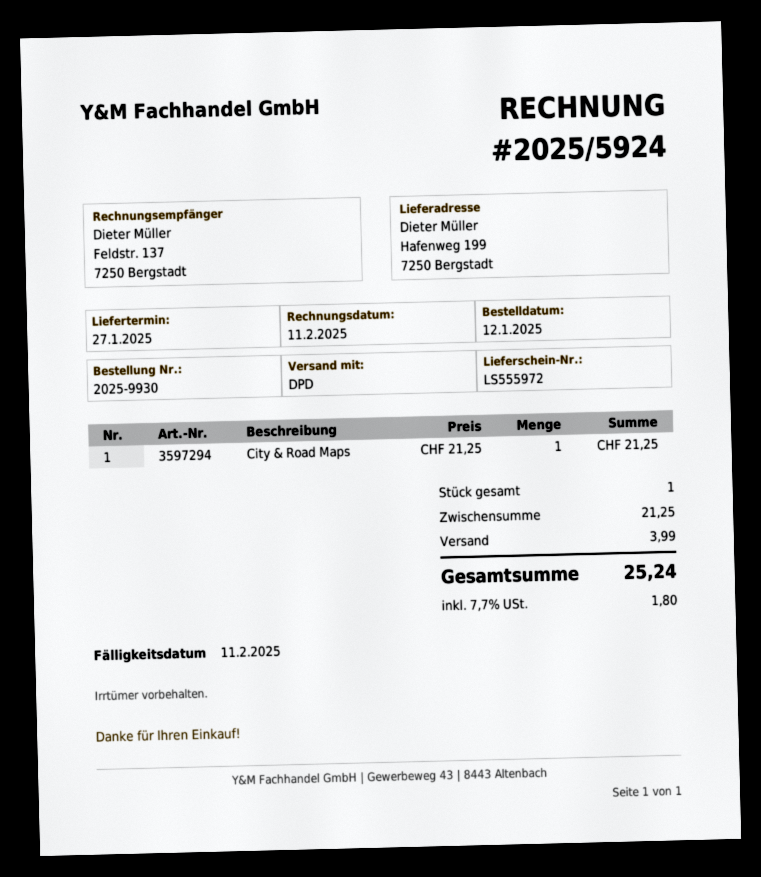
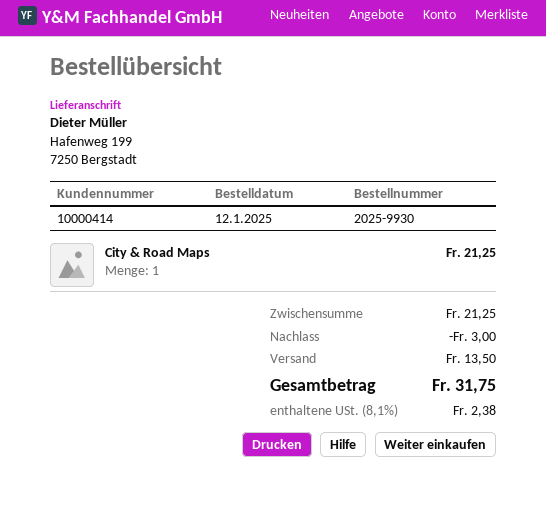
discount: none -> 3.00
shipping: 3.99 -> 13.50
tax: 7.7% = 1.80 -> 8.1% = 2.38
total: 25.24 -> 31.75

